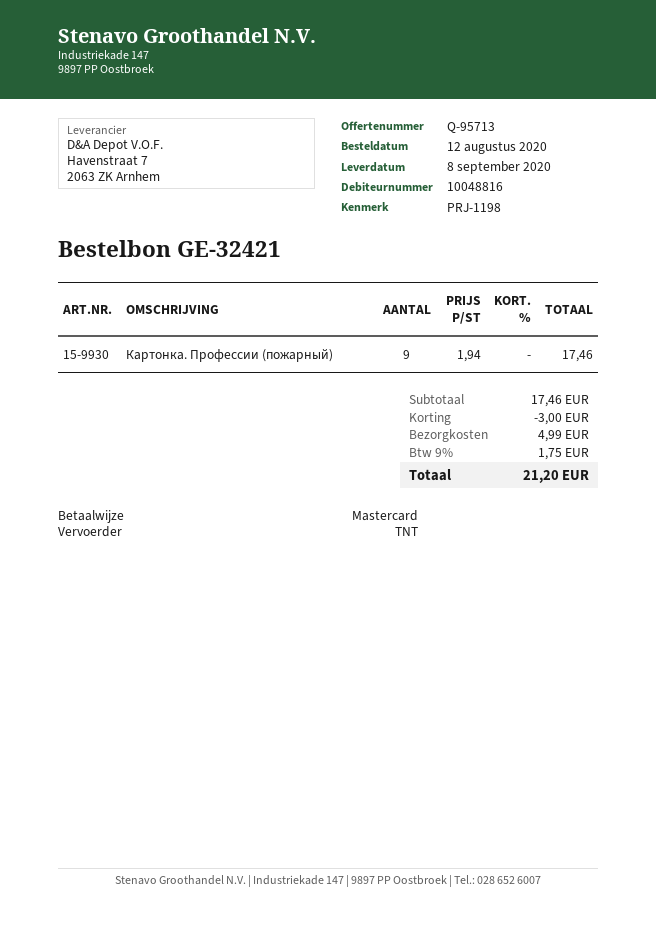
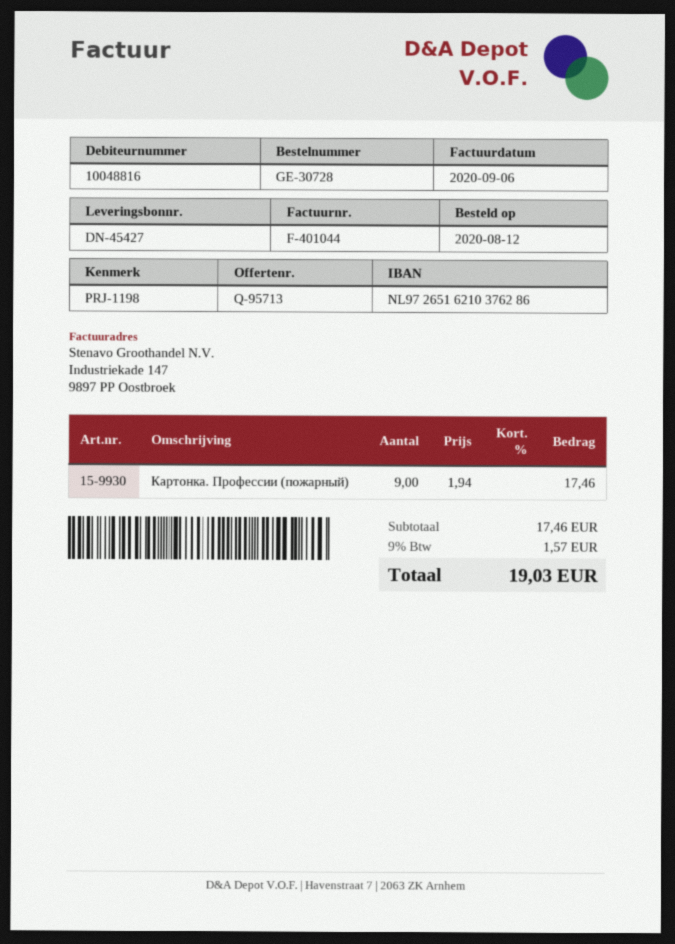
order number: GE-32421 -> GE-30728
discount: 3.00 -> none
shipping: 4.99 -> none
tax: 9% = 1.75 -> 9% = 1.57
total: 21.20 -> 19.03

